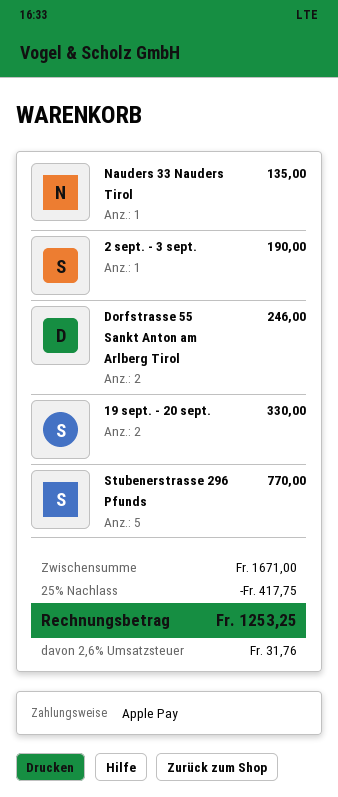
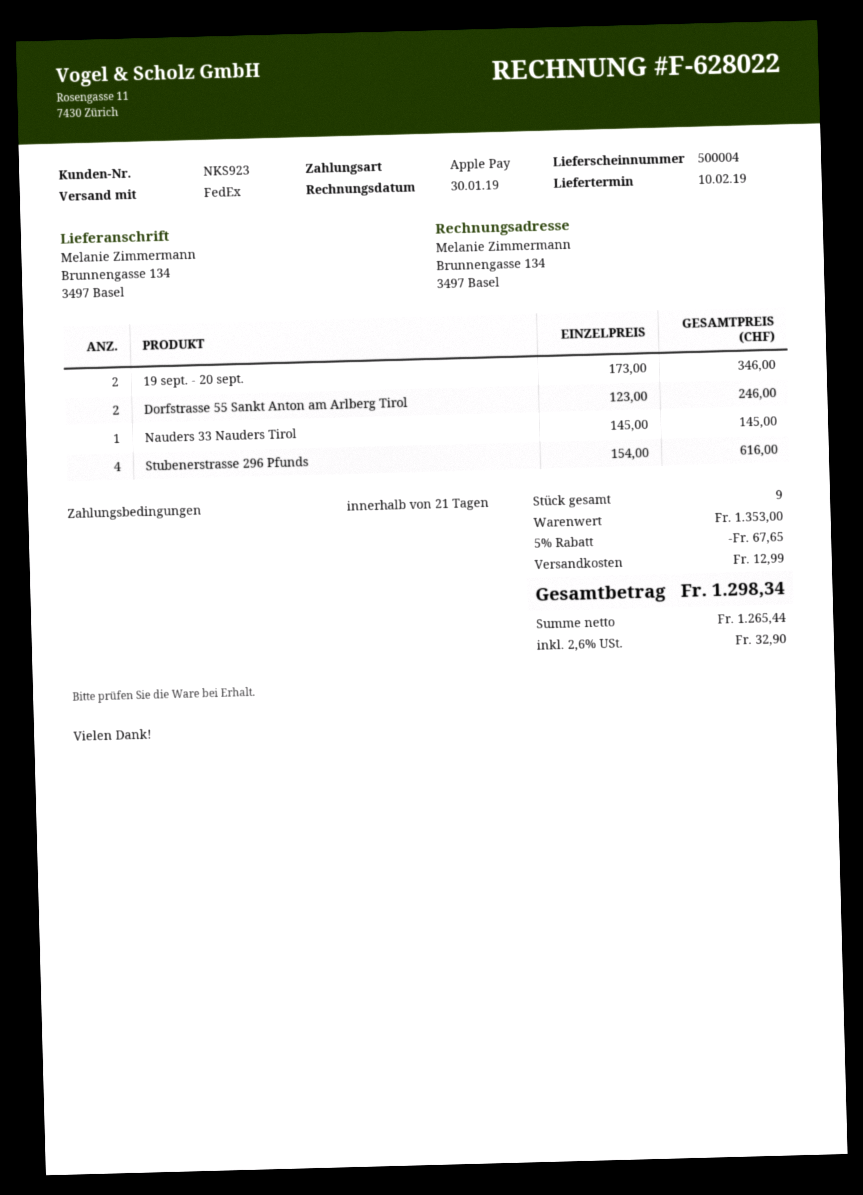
Nauders 33 Nauders Tirol: 1 for 135.00 -> 1 for 145.00
2 sept. - 3 sept.: 1 for 190.00 -> none
19 sept. - 20 sept.: 2 for 330.00 -> 2 for 346.00
Stubenerstrasse 296 Pfunds: 5 for 770.00 -> 4 for 616.00
subtotal: 1671.00 -> 1353.00
discount: 25% = 417.75 -> 5% = 67.65
shipping: none -> 12.99
tax: 2.6% = 31.76 -> 2.6% = 32.90
total: 1253.25 -> 1298.34

